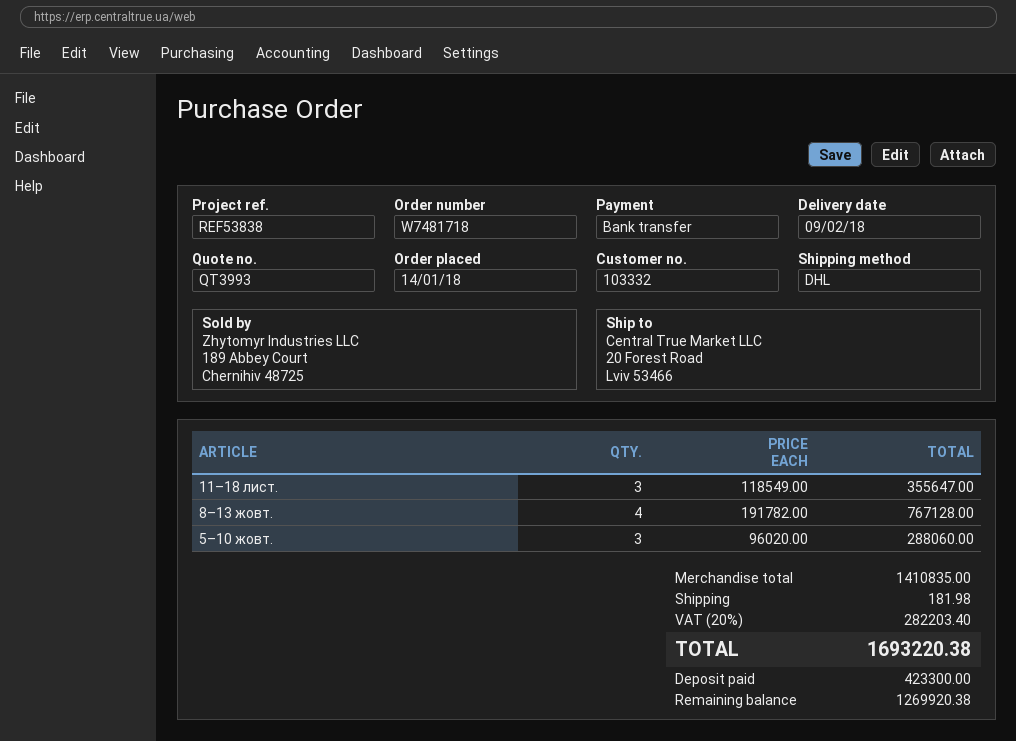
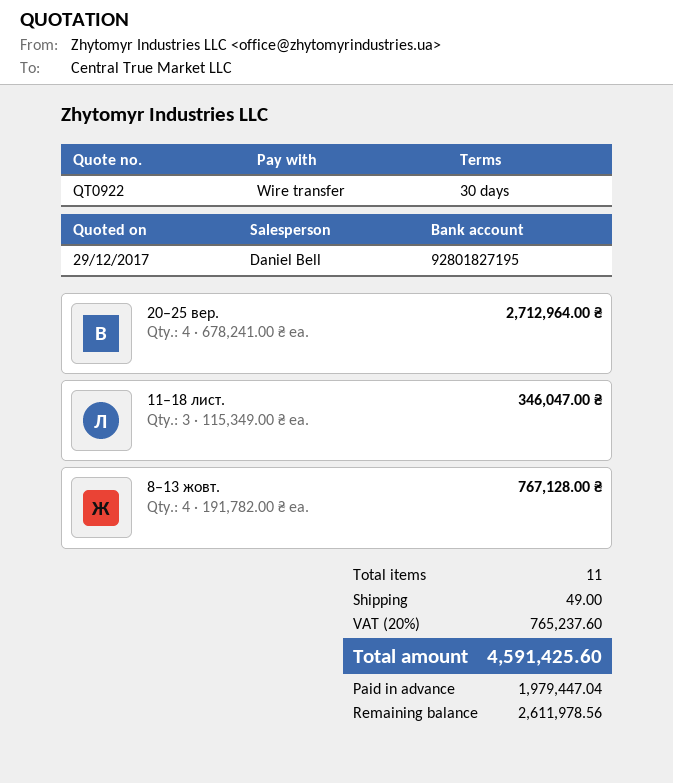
quote number: QT3993 -> QT0922
11–18 лист.: 3 x 118549.00 = 355647.00 -> 3 x 115349.00 = 346047.00
5–10 жовт.: 3 x 96020.00 = 288060.00 -> none
20–25 вер.: none -> 4 x 678241.00 = 2712964.00
shipping: 181.98 -> 49.00
tax: 20% = 282203.40 -> 20% = 765237.60
total: 1693220.38 -> 4591425.60
deposit: 423300.00 -> 1979447.04
balance: 1269920.38 -> 2611978.56

